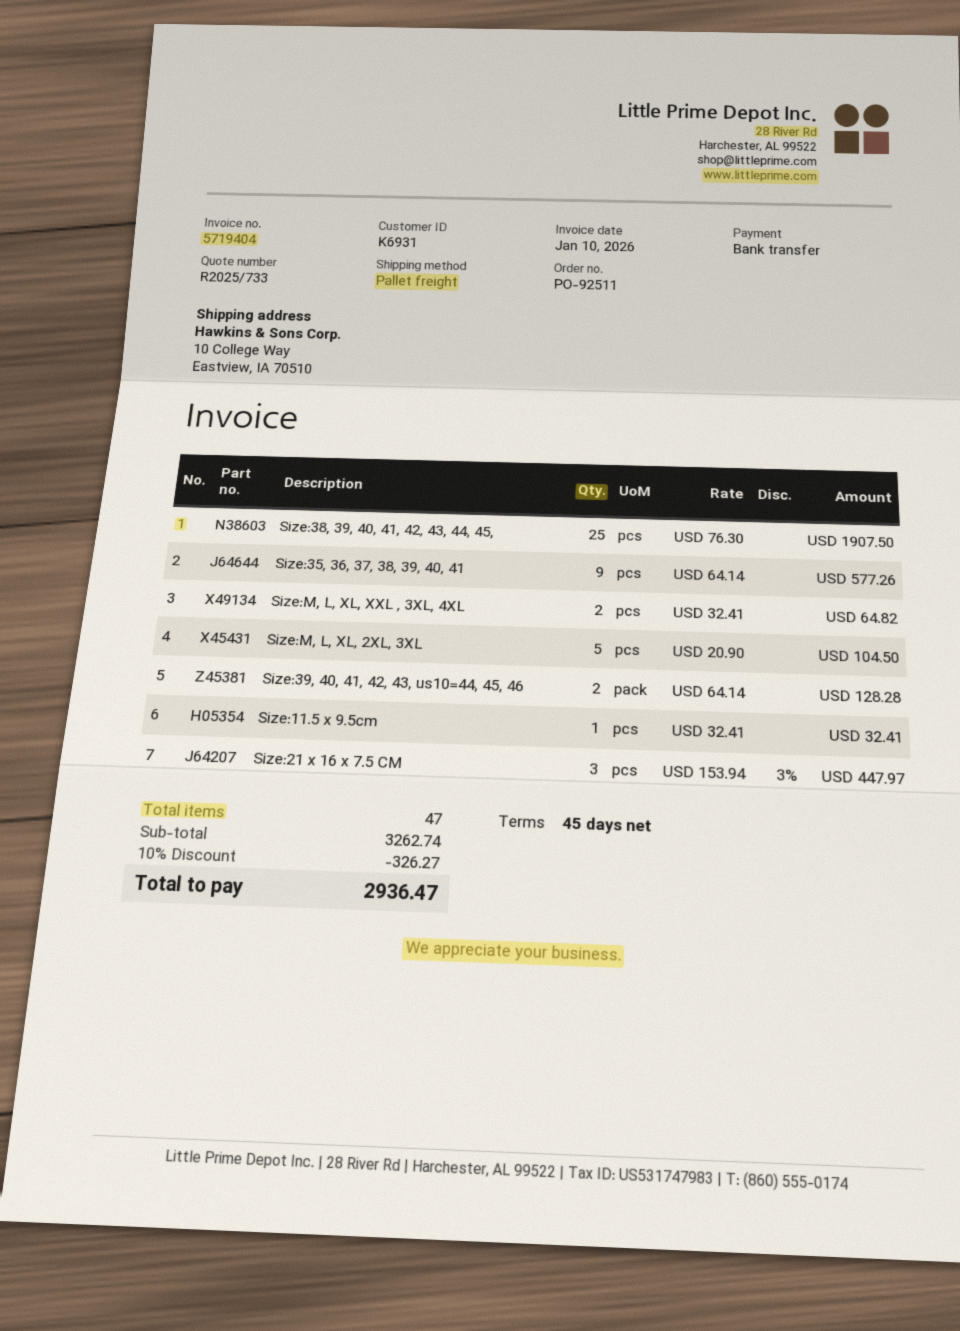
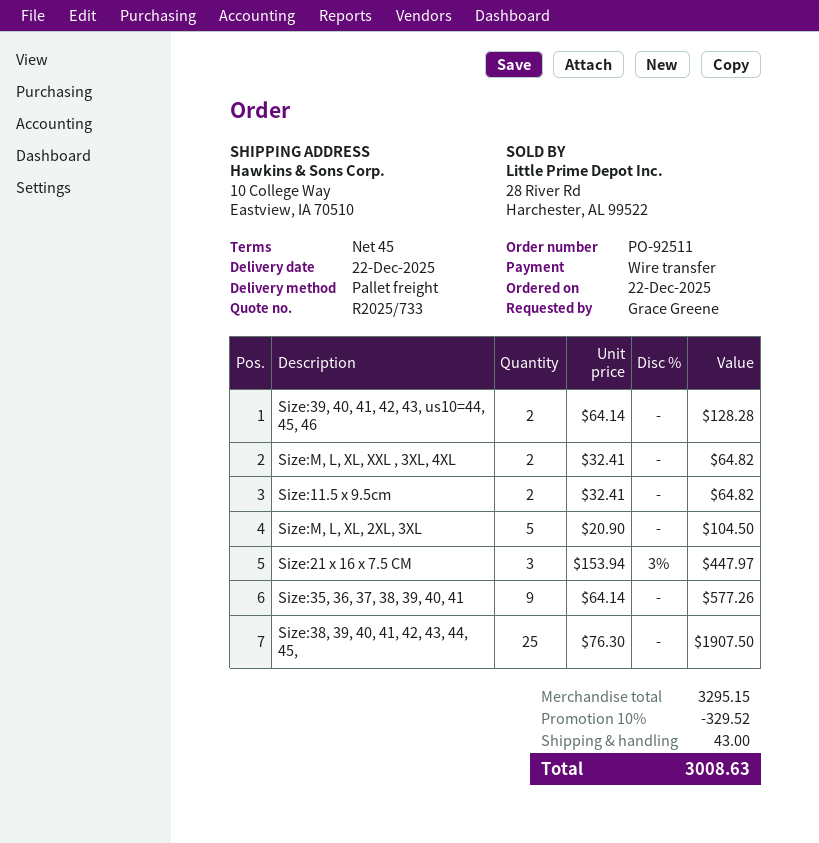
Size:11.5 x 9.5cm: 1 x 32.41 = 32.41 -> 2 x 32.41 = 64.82
subtotal: 3262.74 -> 3295.15
discount: 10% = 326.27 -> 10% = 329.52
shipping: none -> 43.00
total: 2936.47 -> 3008.63

